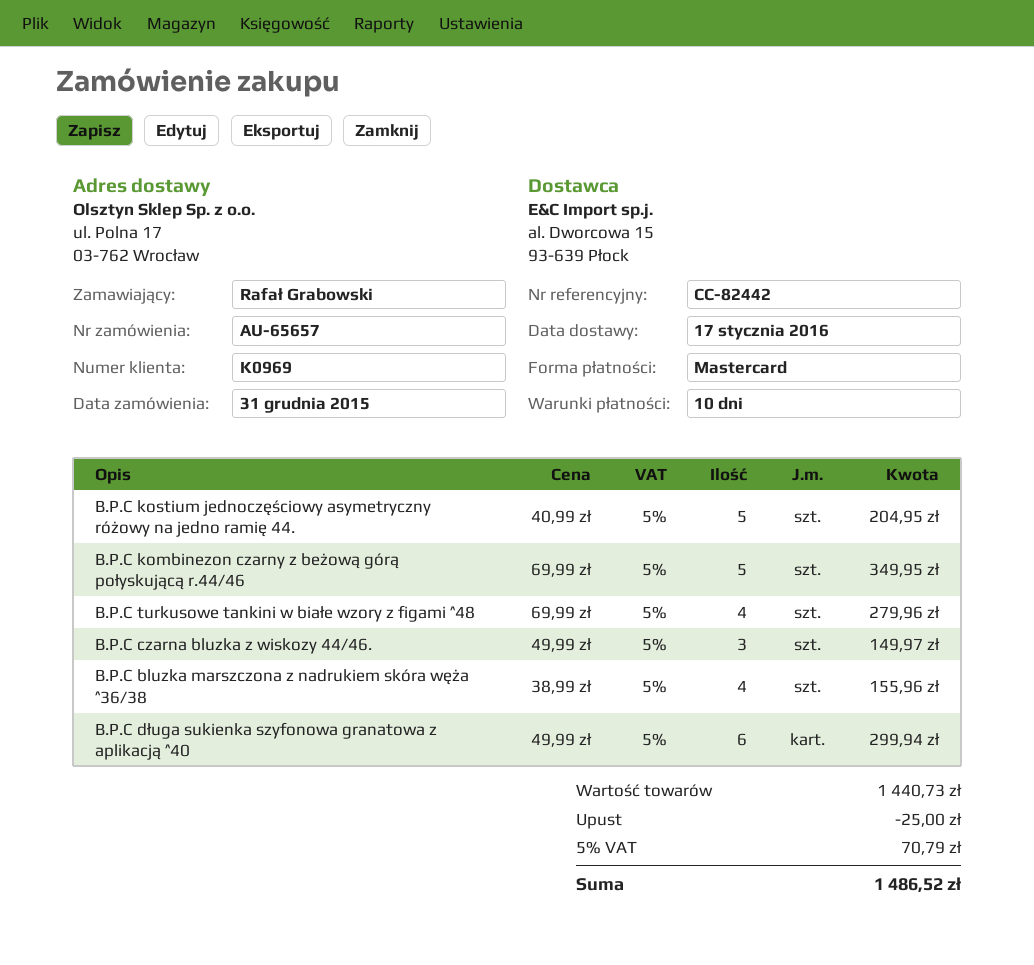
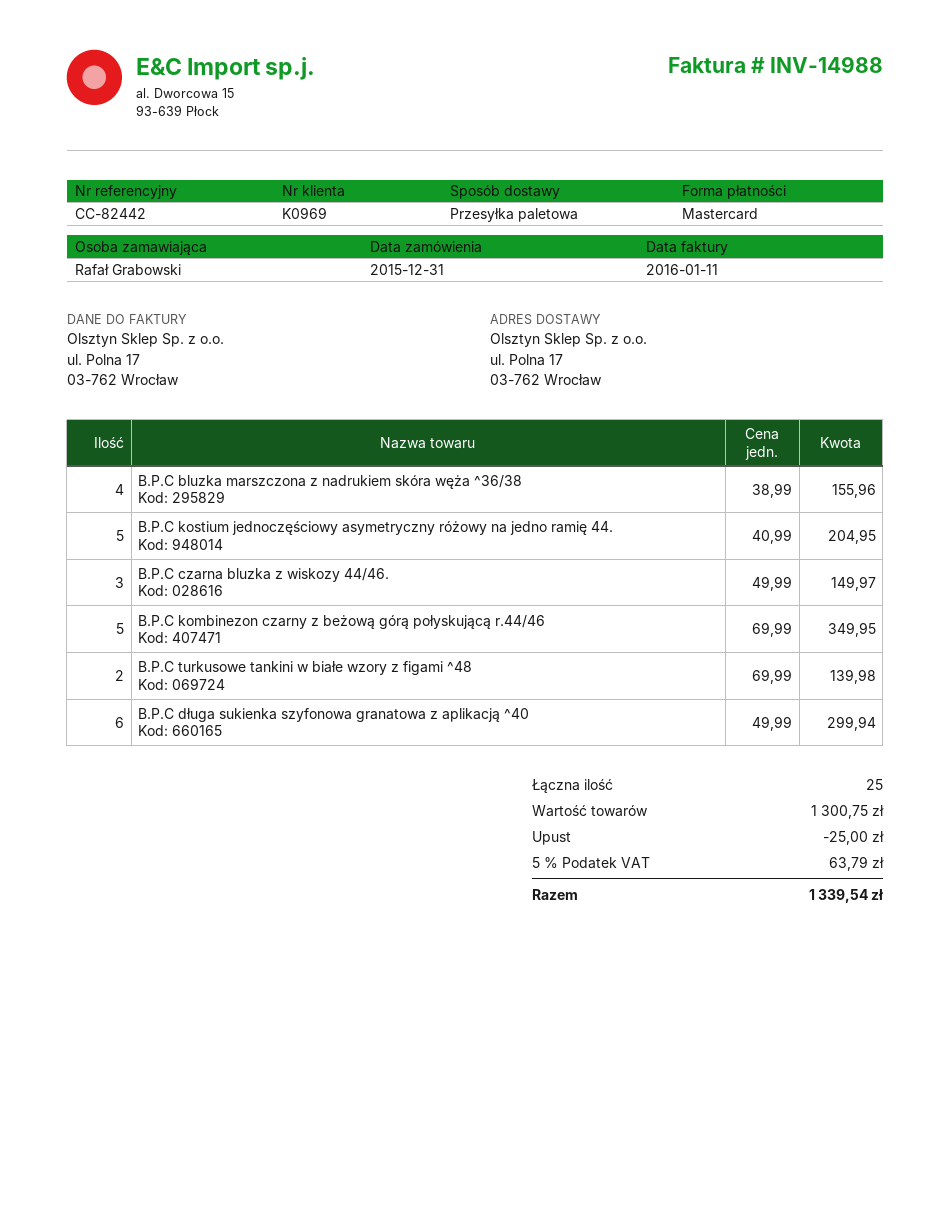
B.P.C turkusowe tankini w białe wzory z figami ^48: 4 x 69.99 = 279.96 -> 2 x 69.99 = 139.98
subtotal: 1440.73 -> 1300.75
tax: 5% = 70.79 -> 5% = 63.79
total: 1486.52 -> 1339.54

